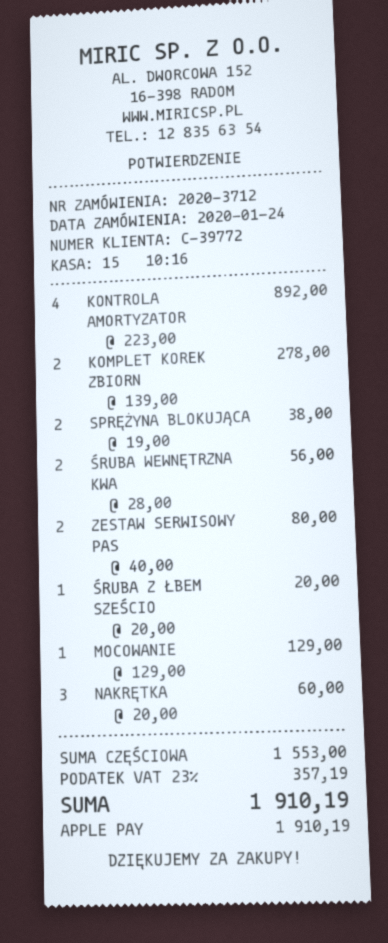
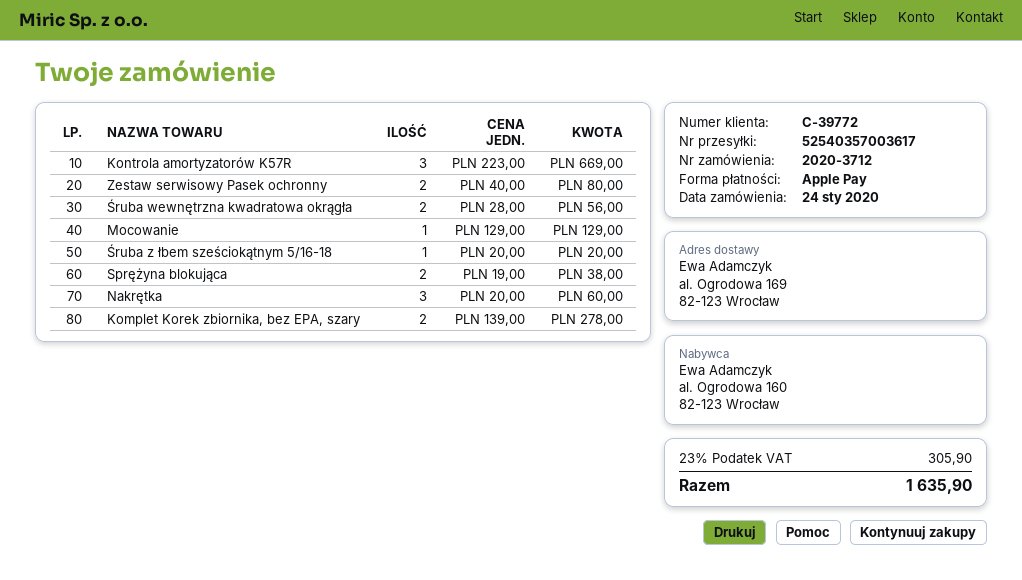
KONTROLA AMORTYZATOR: 4 x 223.00 = 892.00 -> 3 x 223.00 = 669.00
tax: 23% = 357.19 -> 23% = 305.90
total: 1910.19 -> 1635.90

